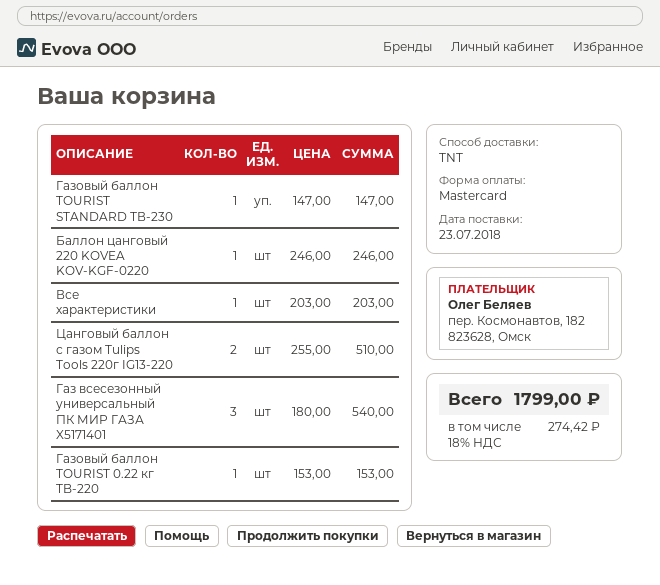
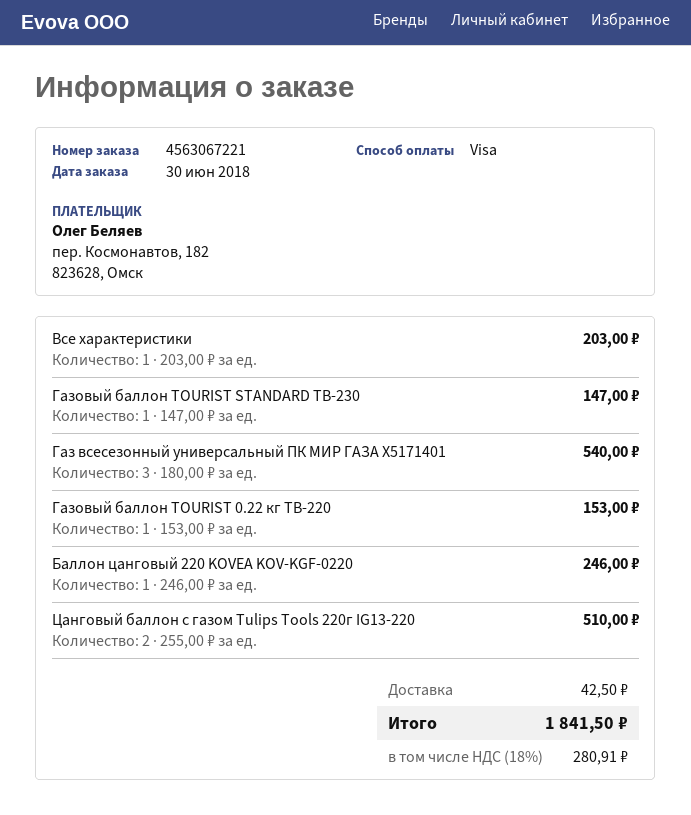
payment method: Mastercard -> Visa
shipping: none -> 42.50
tax: 18% = 274.42 -> 18% = 280.91
total: 1799.00 -> 1841.50

